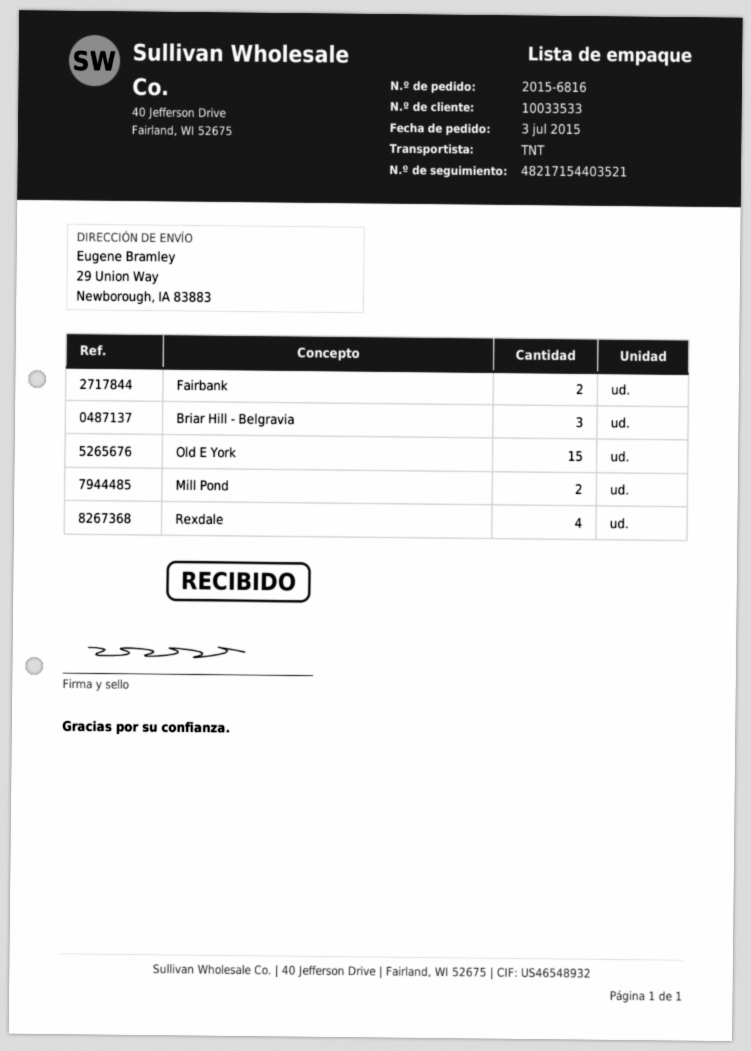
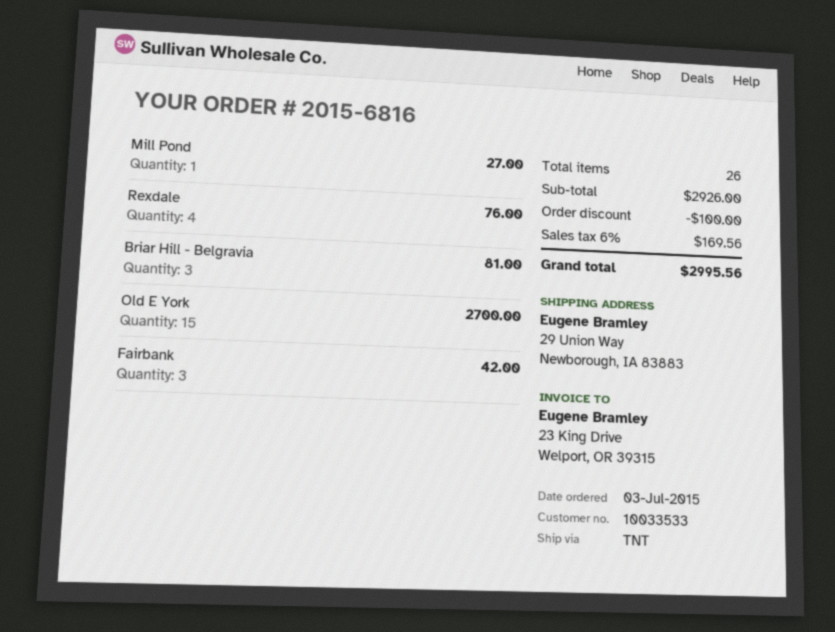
Fairbank: 2 -> 3
Mill Pond: 2 -> 1

